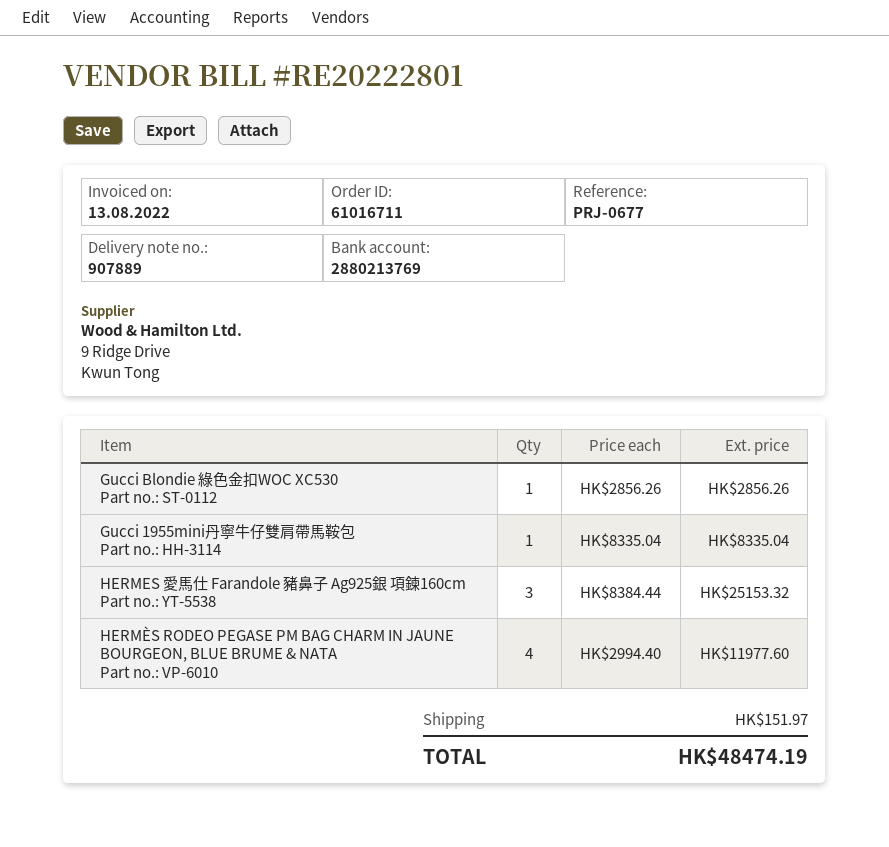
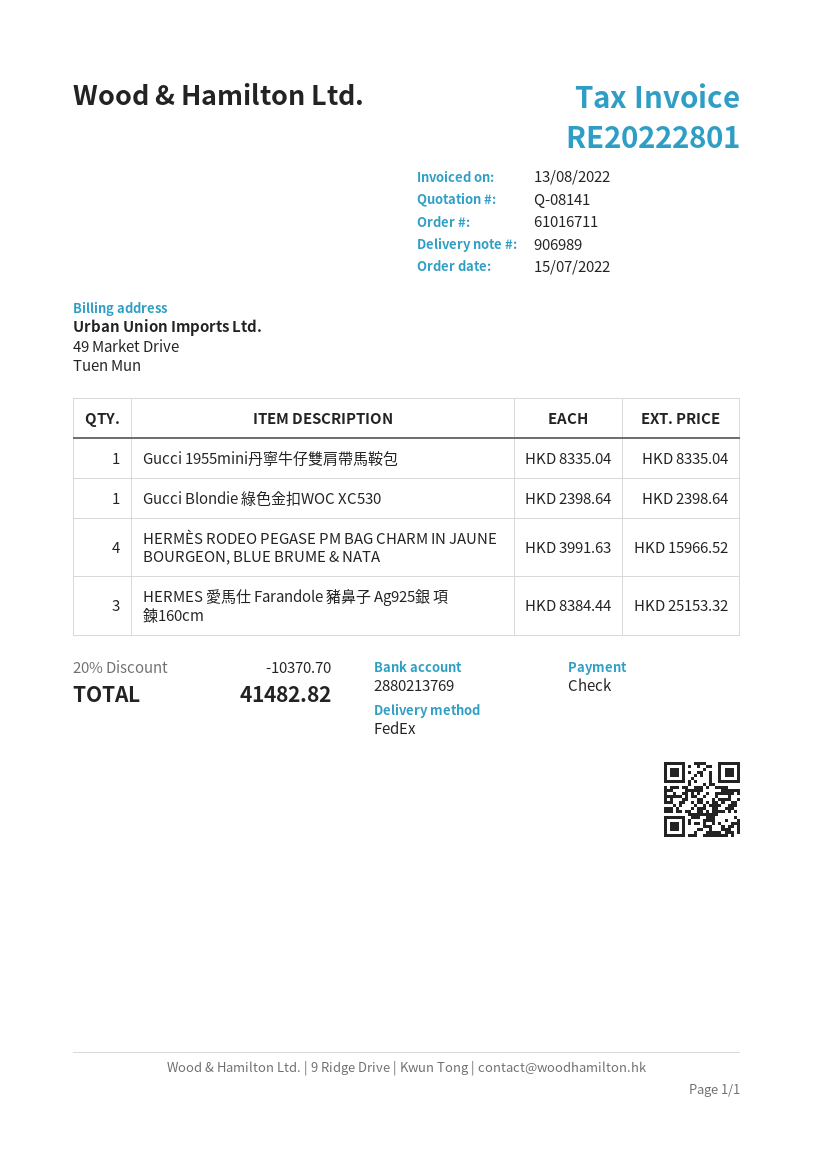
delivery note number: 907889 -> 906989
Gucci Blondie 綠色金扣WOC XC530: 1 x 2856.26 = 2856.26 -> 1 x 2398.64 = 2398.64
HERMÈS RODEO PEGASE PM BAG CHARM IN JAUNE BOURGEON, BLUE BRUME & NATA: 4 x 2994.40 = 11977.60 -> 4 x 3991.63 = 15966.52
discount: none -> 20% = 10370.70
shipping: 151.97 -> none
total: 48474.19 -> 41482.82

